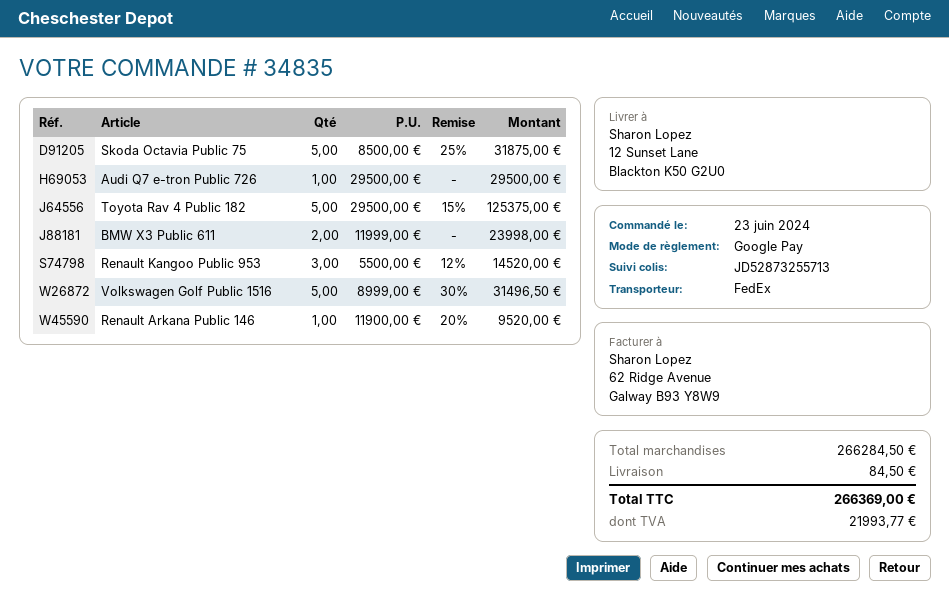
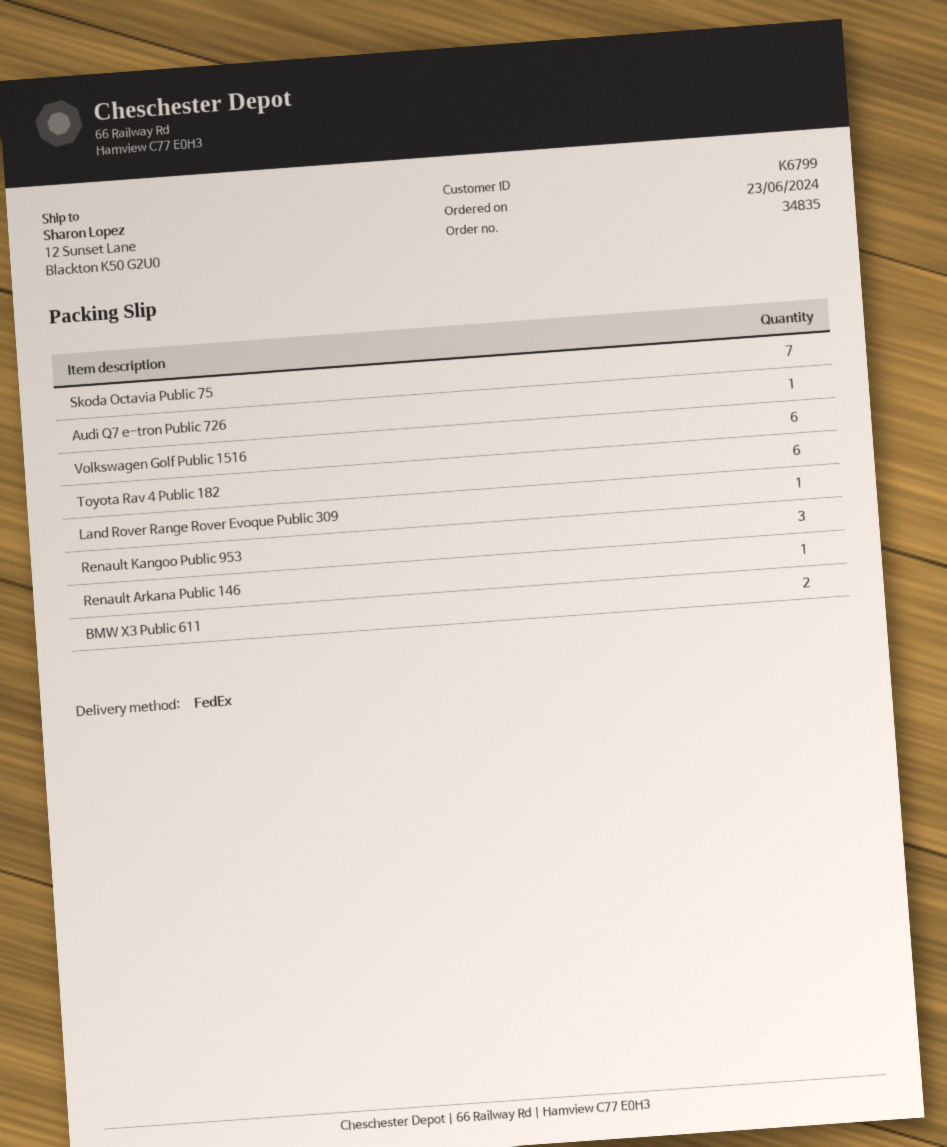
Skoda Octavia Public 75: 5 -> 7
Toyota Rav 4 Public 182: 5 -> 6
Volkswagen Golf Public 1516: 5 -> 6
Land Rover Range Rover Evoque Public 309: none -> 1

